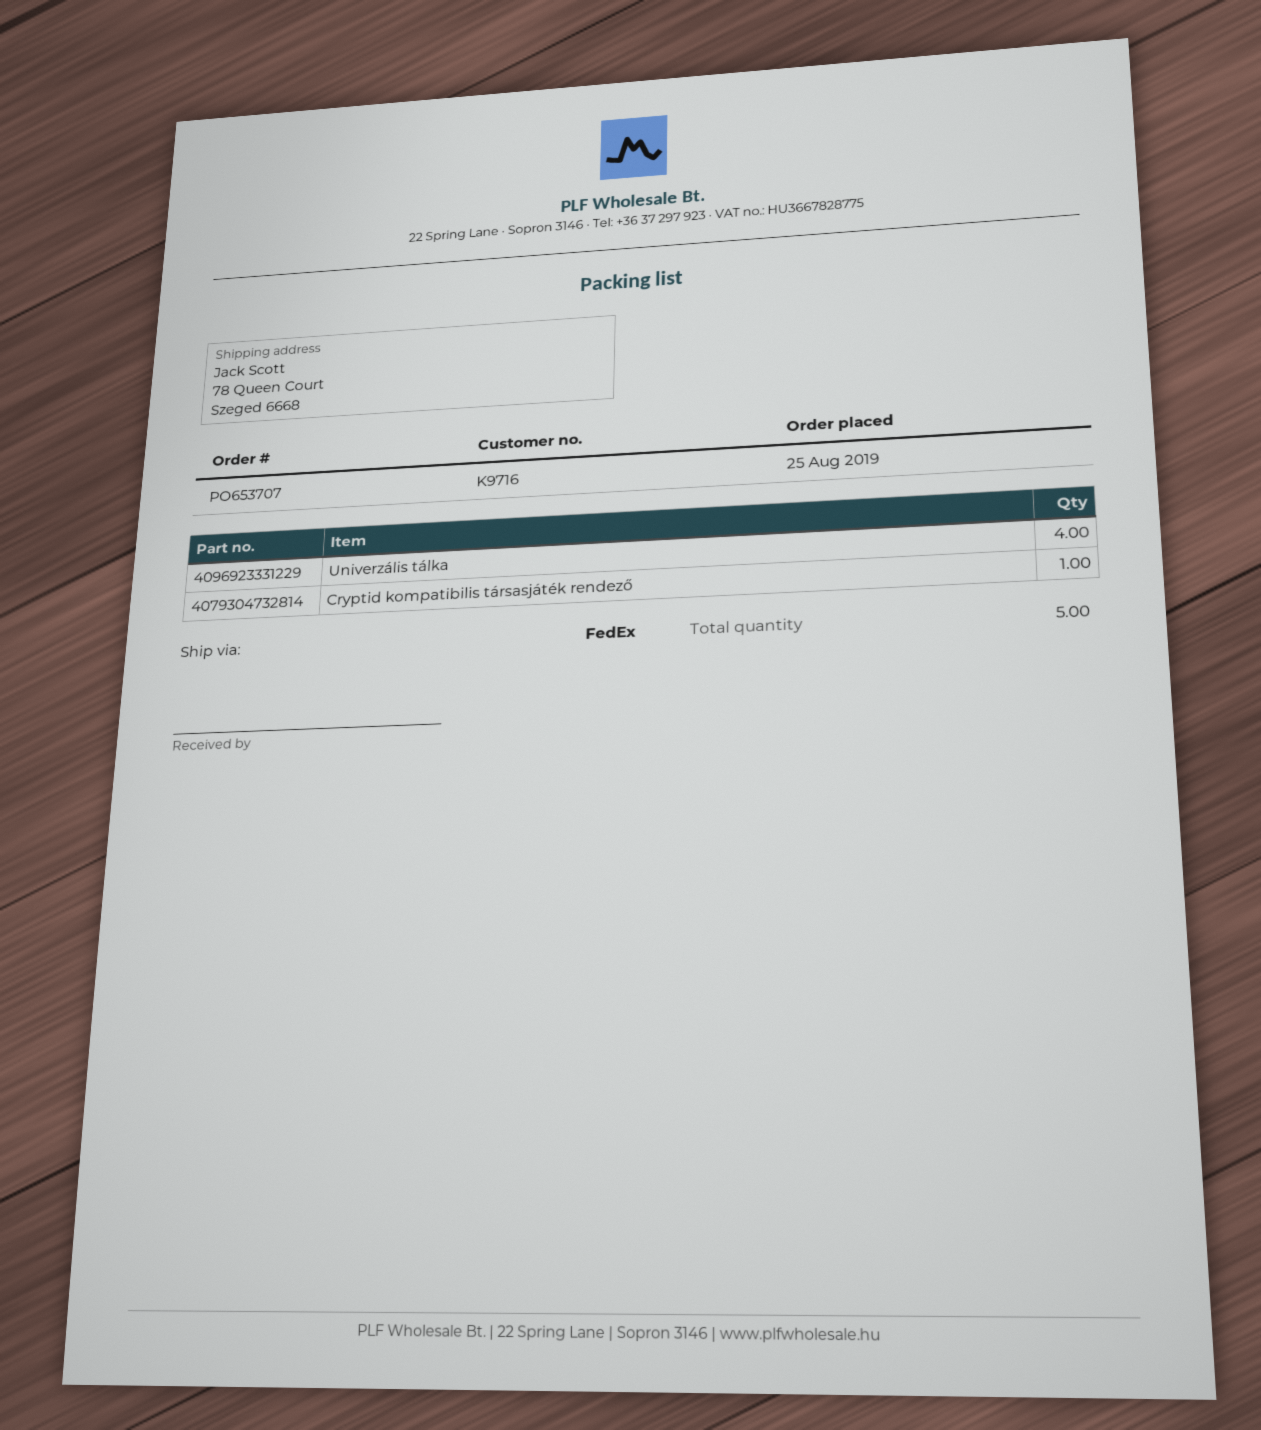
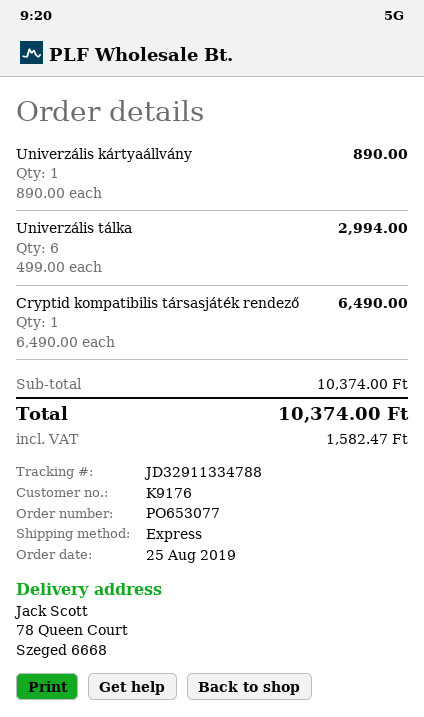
order number: PO653707 -> PO653077
customer number: K9716 -> K9176
shipping method: FedEx -> express
Univerzális tálka: 4 -> 6
Univerzális kártyaállvány: none -> 1

